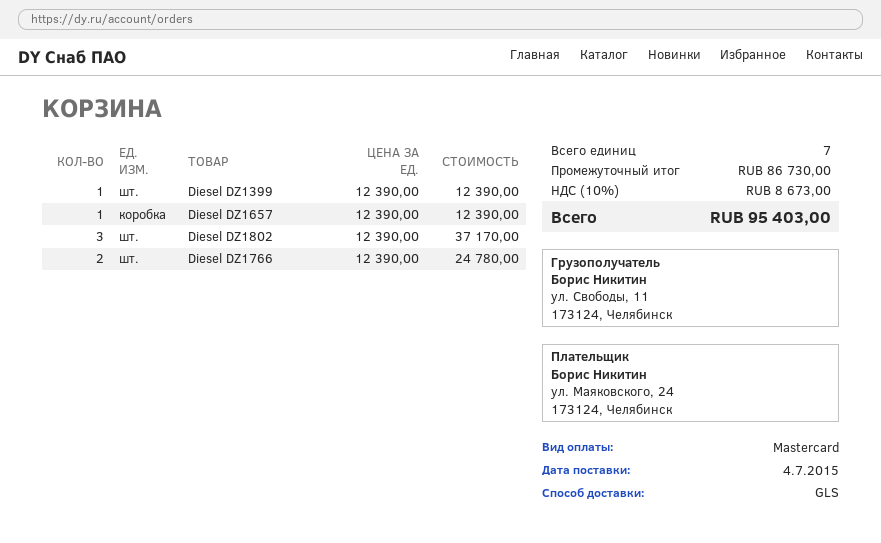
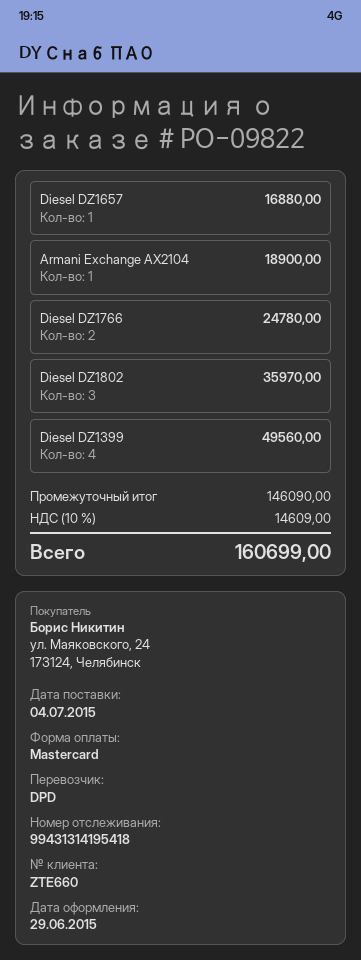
shipping method: GLS -> DPD
Diesel DZ1399: 1 for 12390.00 -> 4 for 49560.00
Diesel DZ1657: 1 for 12390.00 -> 1 for 16880.00
Diesel DZ1802: 3 for 37170.00 -> 3 for 35970.00
Armani Exchange AX2104: none -> 1 for 18900.00
subtotal: 86730.00 -> 146090.00
tax: 10% = 8673.00 -> 10% = 14609.00
total: 95403.00 -> 160699.00

